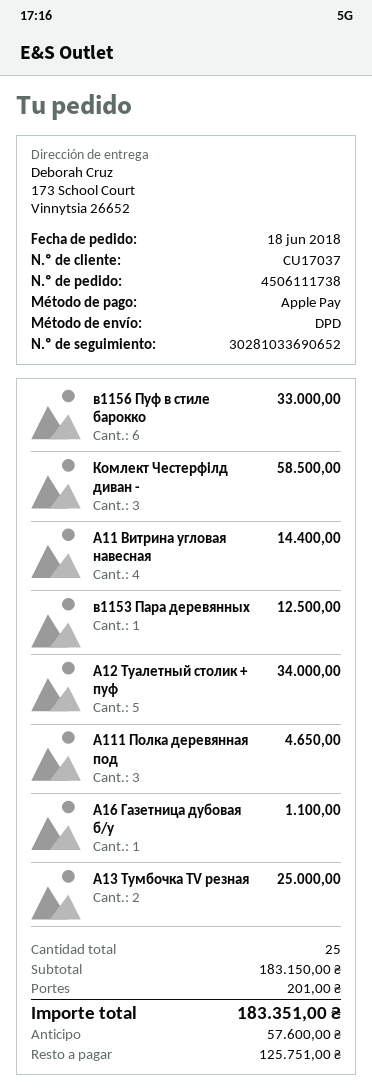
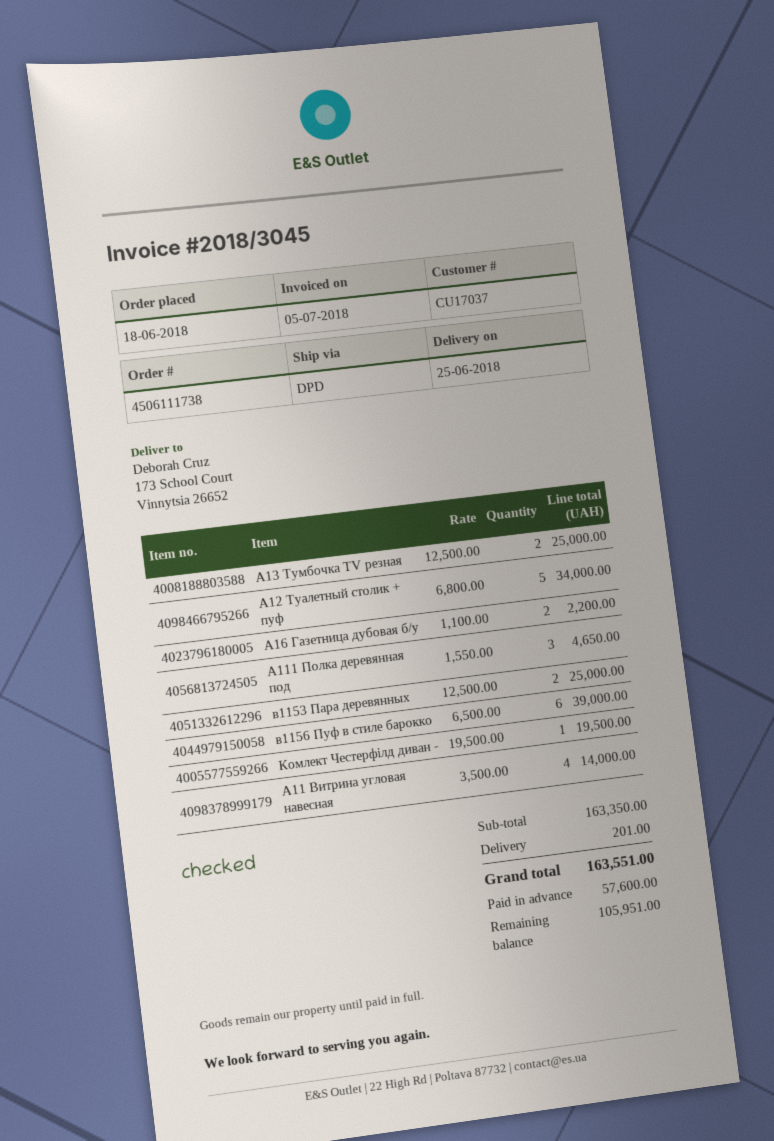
в1156 Пуф в стиле барокко: 6 for 33000.00 -> 6 for 39000.00
Комлект Честерфілд диван -: 3 for 58500.00 -> 1 for 19500.00
А11 Витрина угловая навесная: 4 for 14400.00 -> 4 for 14000.00
в1153 Пара деревянных: 1 for 12500.00 -> 2 for 25000.00
А16 Газетница дубовая б/у: 1 for 1100.00 -> 2 for 2200.00
subtotal: 183150.00 -> 163350.00
total: 183351.00 -> 163551.00
balance: 125751.00 -> 105951.00

